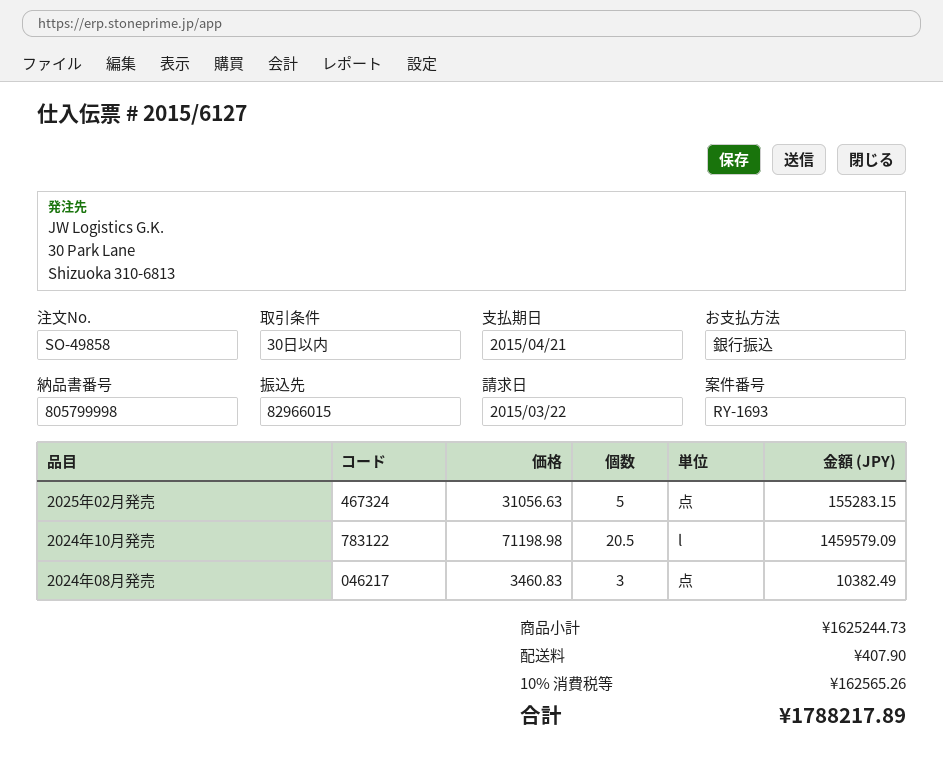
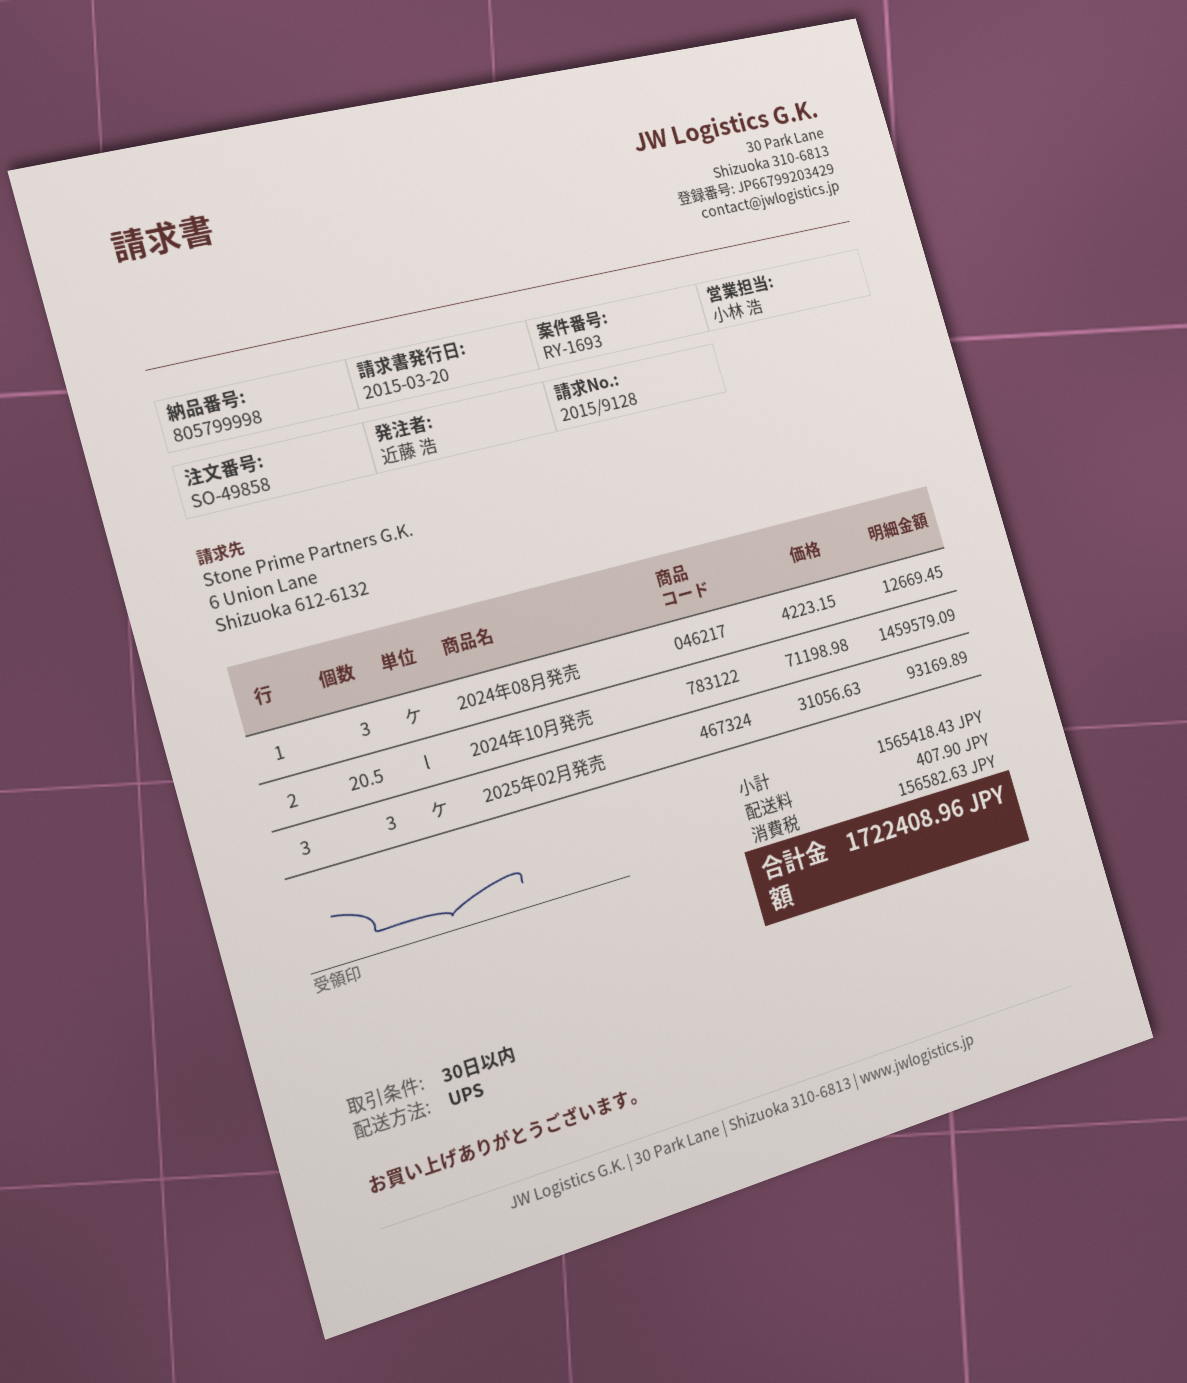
invoice number: 2015/6127 -> 2015/9128
invoice date: 2015-03-22 -> 2015-03-20
2025年02月発売: 5 x 31056.63 = 155283.15 -> 3 x 31056.63 = 93169.89
2024年08月発売: 3 x 3460.83 = 10382.49 -> 3 x 4223.15 = 12669.45
subtotal: 1625244.73 -> 1565418.43
tax: 162565.26 -> 156582.63
total: 1788217.89 -> 1722408.96

